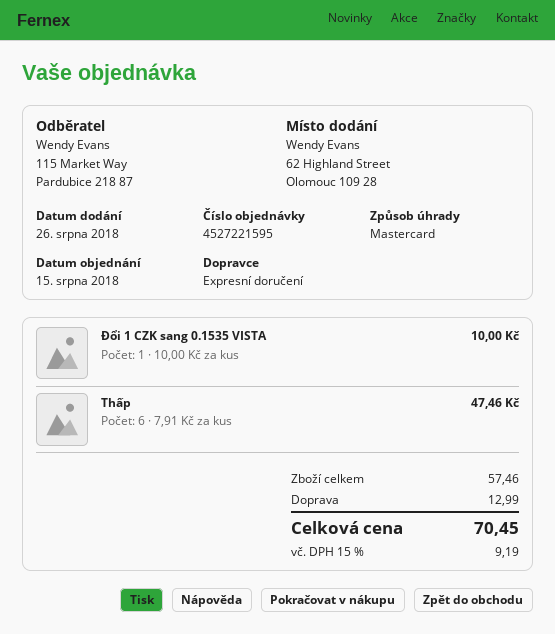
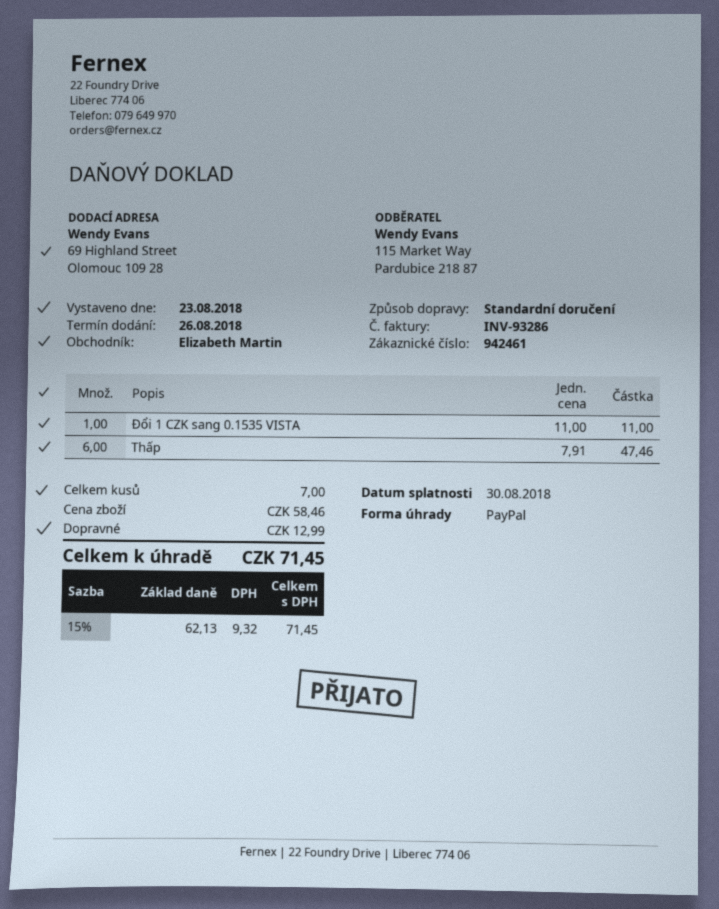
payment method: Mastercard -> PayPal
shipping method: express -> standard
ship to: 62 Highland Street, Olomouc 109 28 -> 69 Highland Street, Olomouc 109 28
Đổi 1 CZK sang 0.1535 VISTA: 1 x 10.00 = 10.00 -> 1 x 11.00 = 11.00
subtotal: 57.46 -> 58.46
tax: 15% = 9.19 -> 15% = 9.32
total: 70.45 -> 71.45

